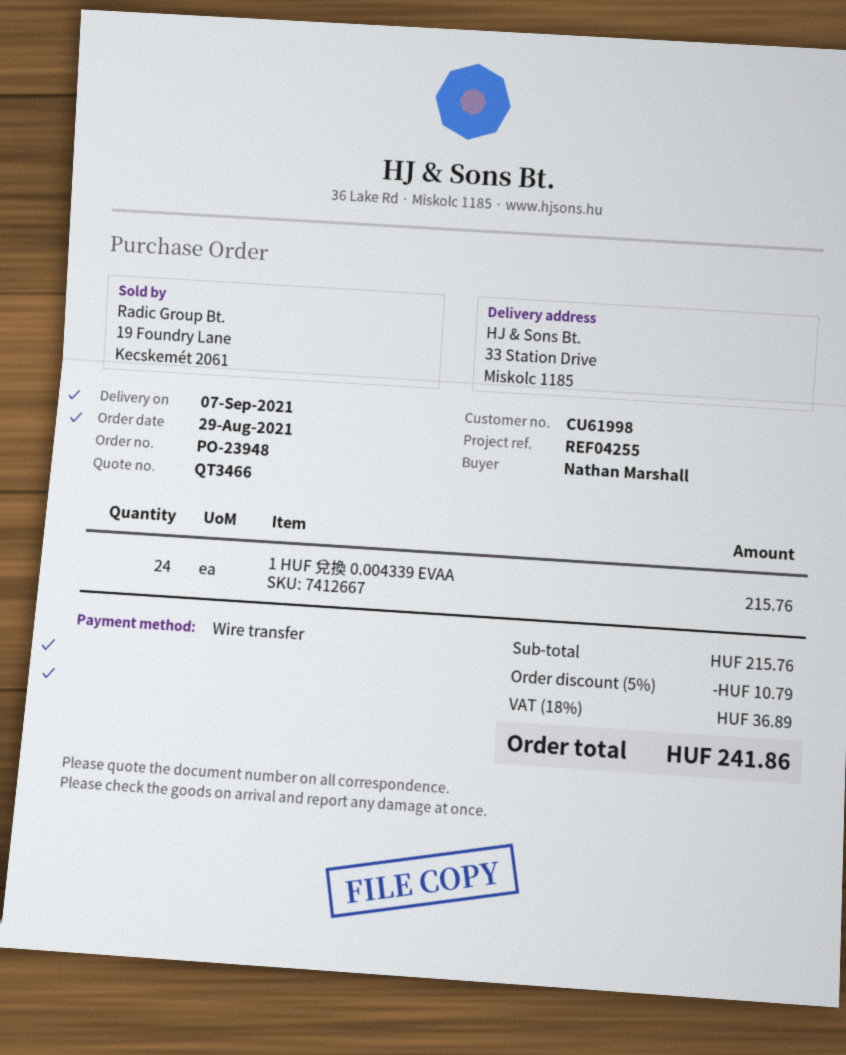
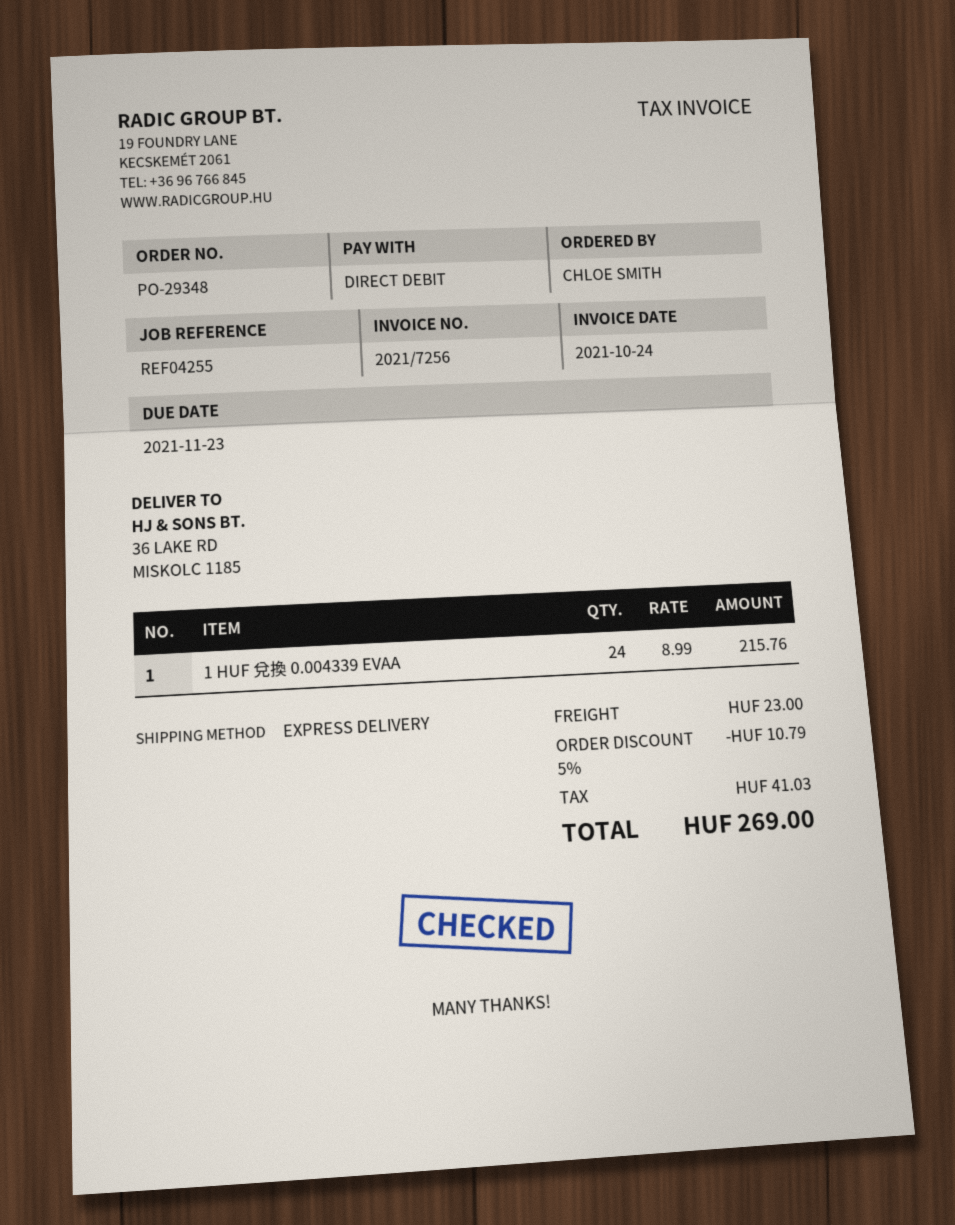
order number: PO-23948 -> PO-29348
ordered by: Nathan Marshall -> CHLOE SMITH
payment method: bank transfer -> direct debit
ship to: 33 Station Drive, Miskolc 1185 -> 36 LAKE RD, MISKOLC 1185
shipping: none -> 23.00
tax: 36.89 -> 41.03
total: 241.86 -> 269.00

